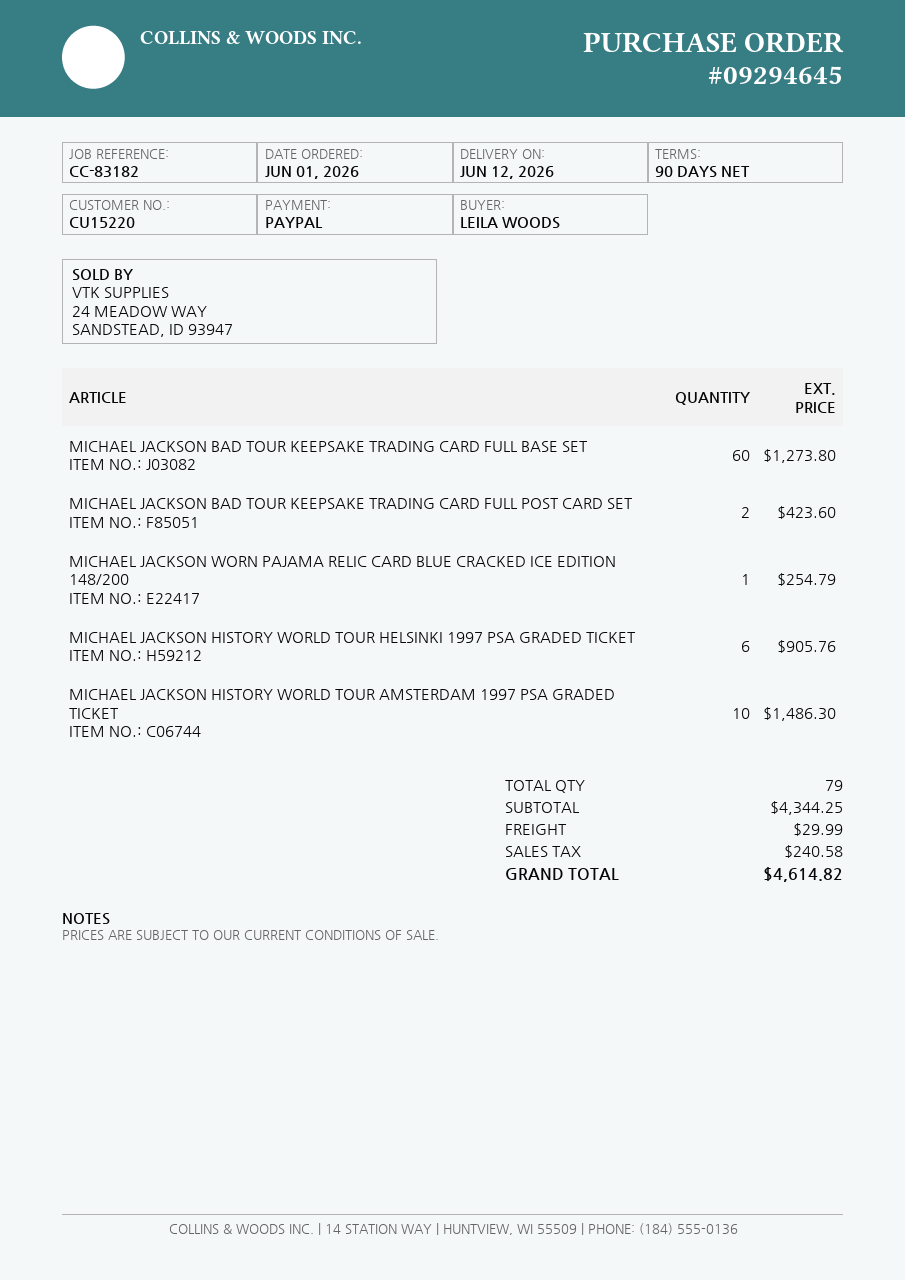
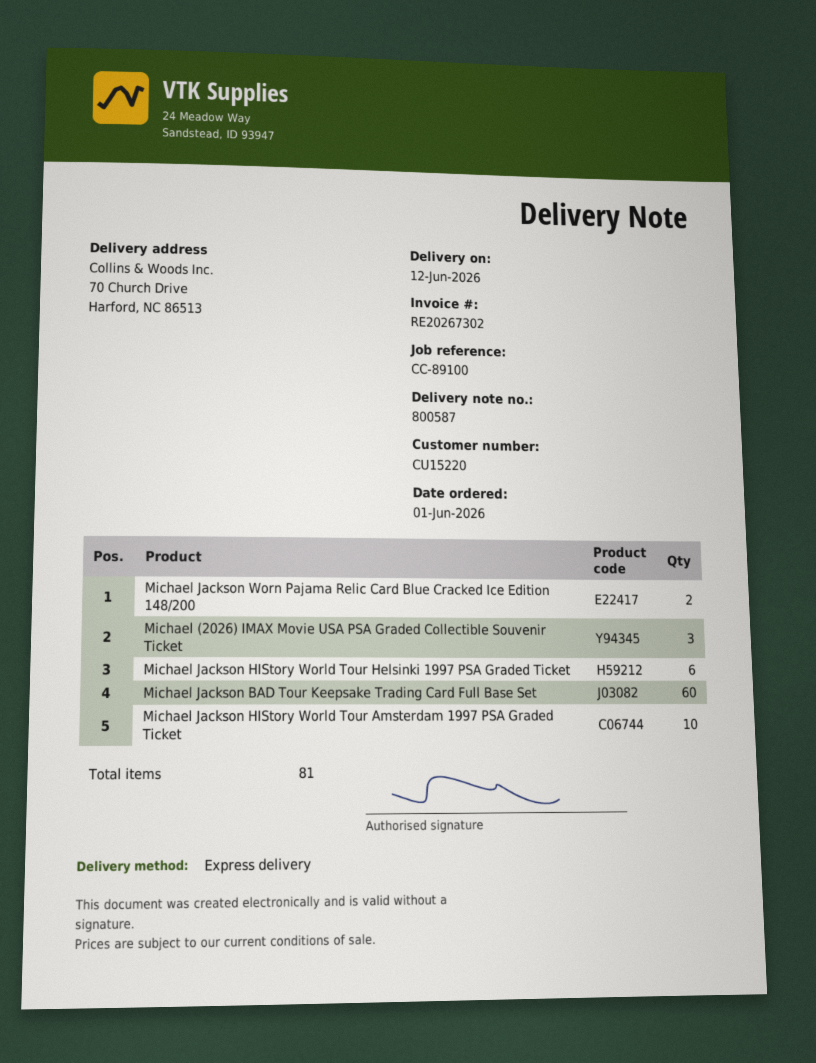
reference: CC-83182 -> CC-89100
MICHAEL JACKSON BAD TOUR KEEPSAKE TRADING CARD FULL POST CARD SET: 2 -> none
MICHAEL JACKSON WORN PAJAMA RELIC CARD BLUE CRACKED ICE EDITION 148/200: 1 -> 2
Michael (2026) IMAX Movie USA PSA Graded Collectible Souvenir Ticket: none -> 3
total quantity: 79 -> 81

